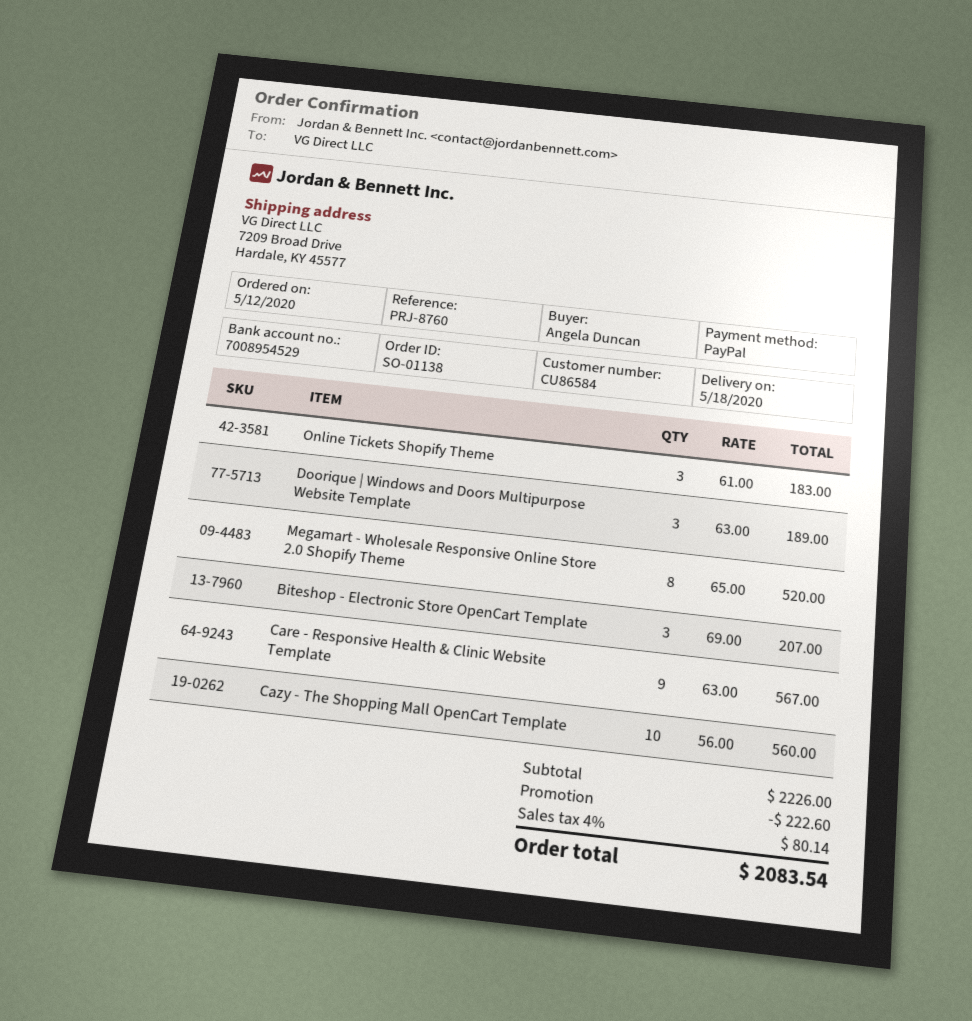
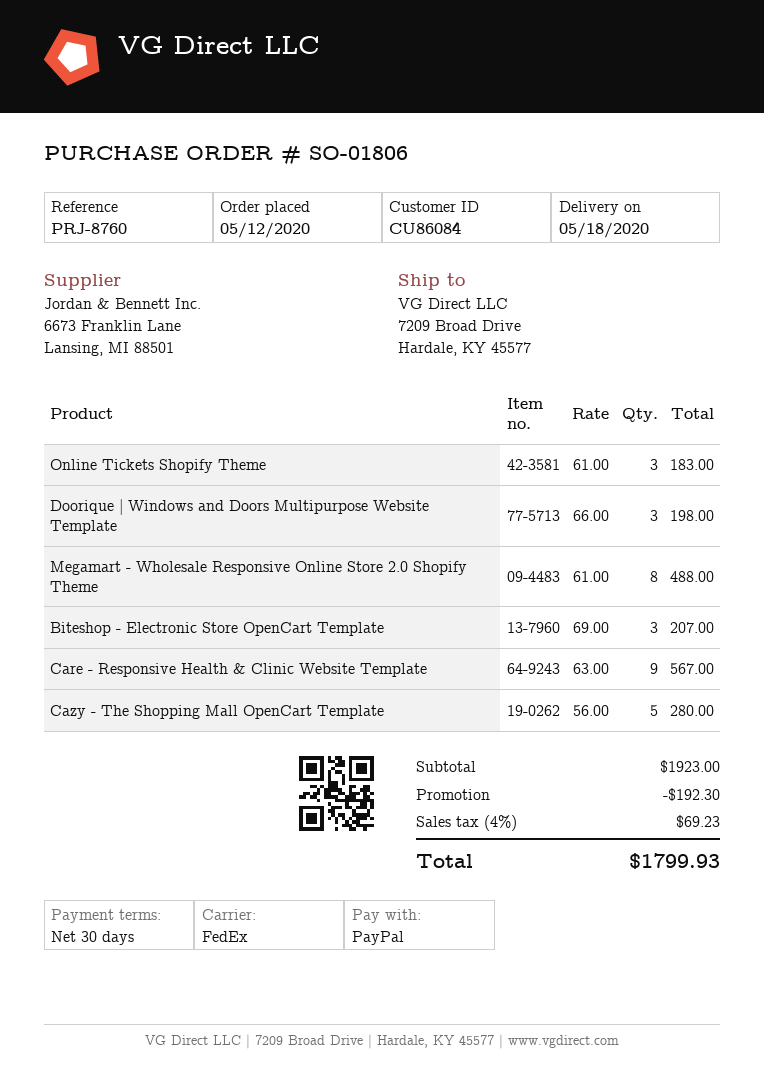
order number: SO-01138 -> SO-01806
customer number: CU86584 -> CU86084
Doorique | Windows and Doors Multipurpose Website Template: 3 x 63.00 = 189.00 -> 3 x 66.00 = 198.00
Megamart - Wholesale Responsive Online Store 2.0 Shopify Theme: 8 x 65.00 = 520.00 -> 8 x 61.00 = 488.00
Cazy - The Shopping Mall OpenCart Template: 10 x 56.00 = 560.00 -> 5 x 56.00 = 280.00
subtotal: 2226.00 -> 1923.00
discount: 222.60 -> 192.30
tax: 4% = 80.14 -> 4% = 69.23
total: 2083.54 -> 1799.93

